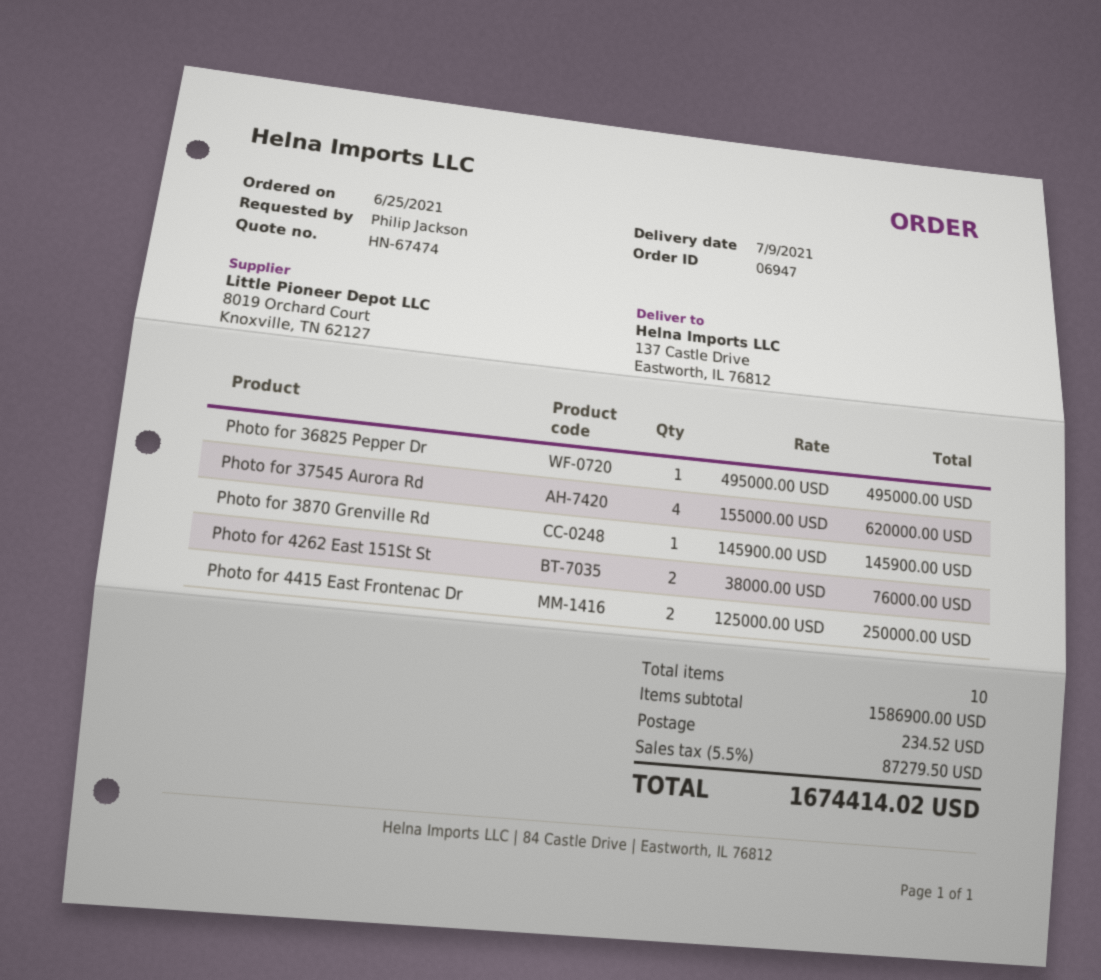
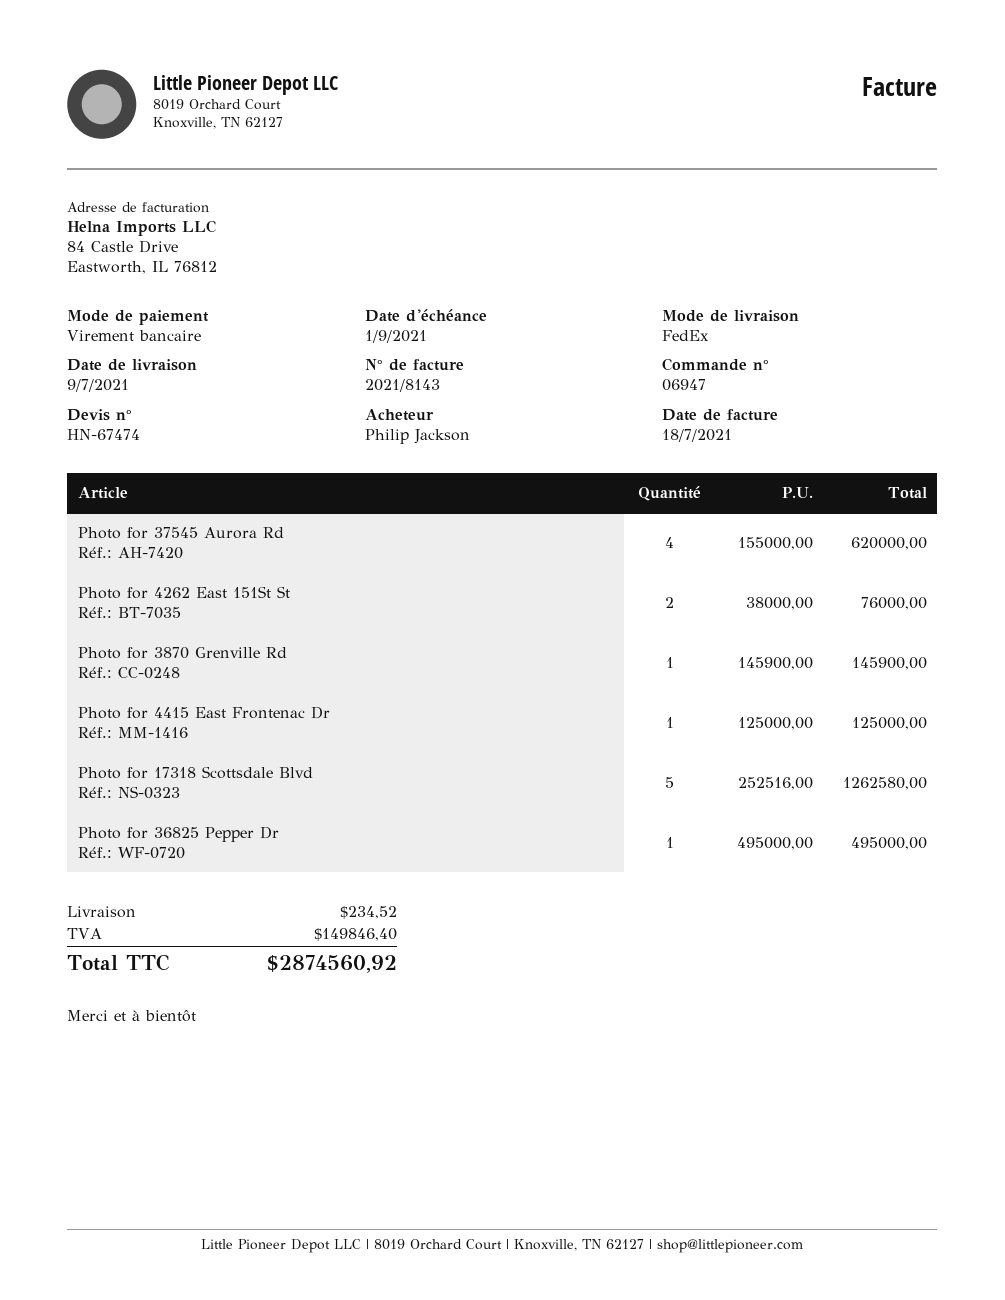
Photo for 4415 East Frontenac Dr: 2 x 125000.00 = 250000.00 -> 1 x 125000.00 = 125000.00
Photo for 17318 Scottsdale Blvd: none -> 5 x 252516.00 = 1262580.00
tax: 87279.50 -> 149846.40
total: 1674414.02 -> 2874560.92

